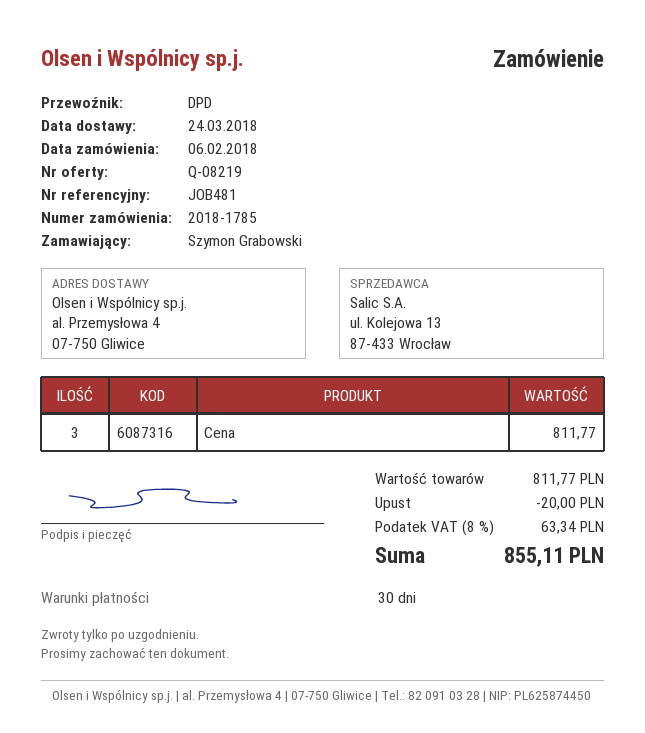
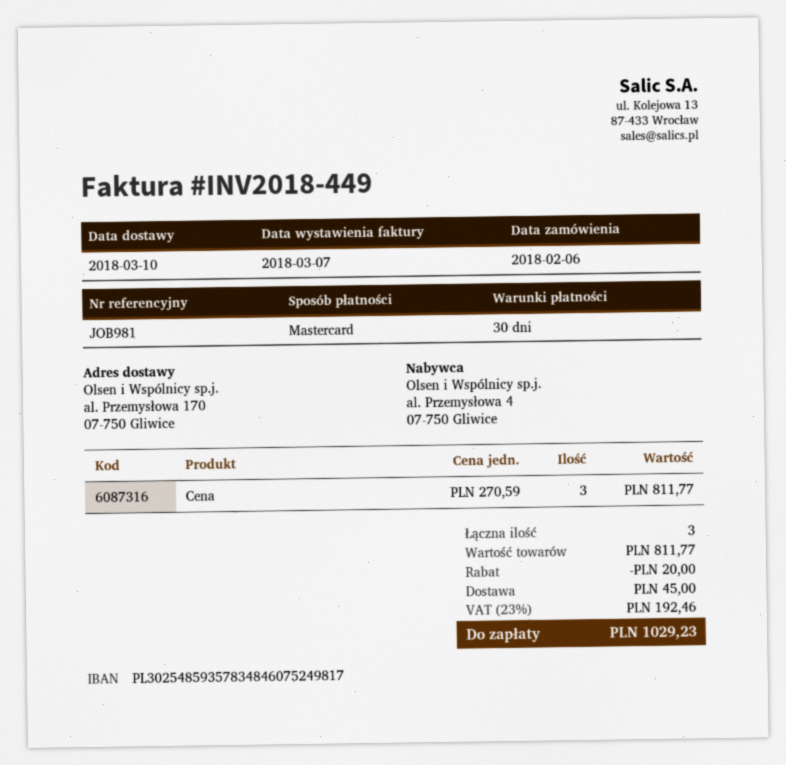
delivery date: 2018-03-24 -> 2018-03-10
reference: JOB481 -> JOB981
ship to: al. Przemysłowa 4, 07-750 Gliwice -> al. Przemysłowa 170, 07-750 Gliwice
shipping: none -> 45.00
tax: 8% = 63.34 -> 23% = 192.46
total: 855.11 -> 1029.23

